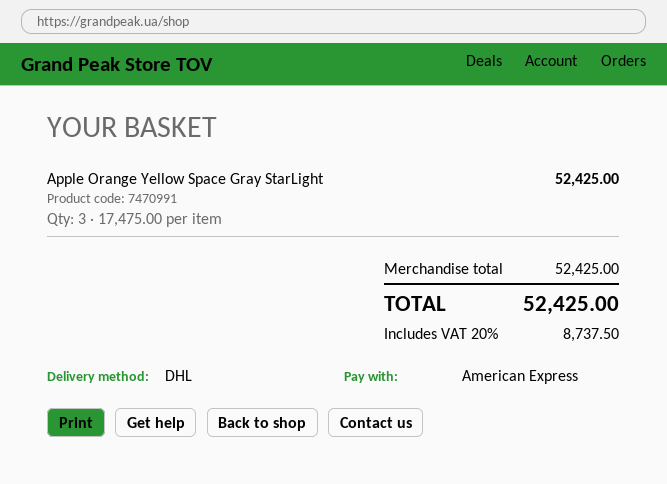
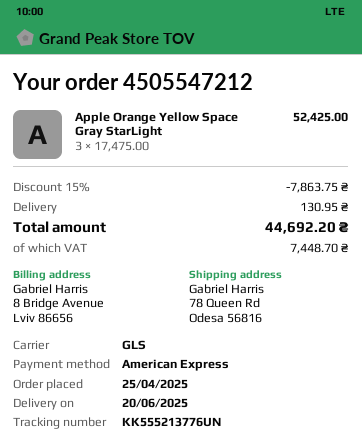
shipping method: DHL -> GLS
discount: none -> 15% = 7863.75
shipping: none -> 130.95
tax: 8737.50 -> 7448.70
total: 52425.00 -> 44692.20

